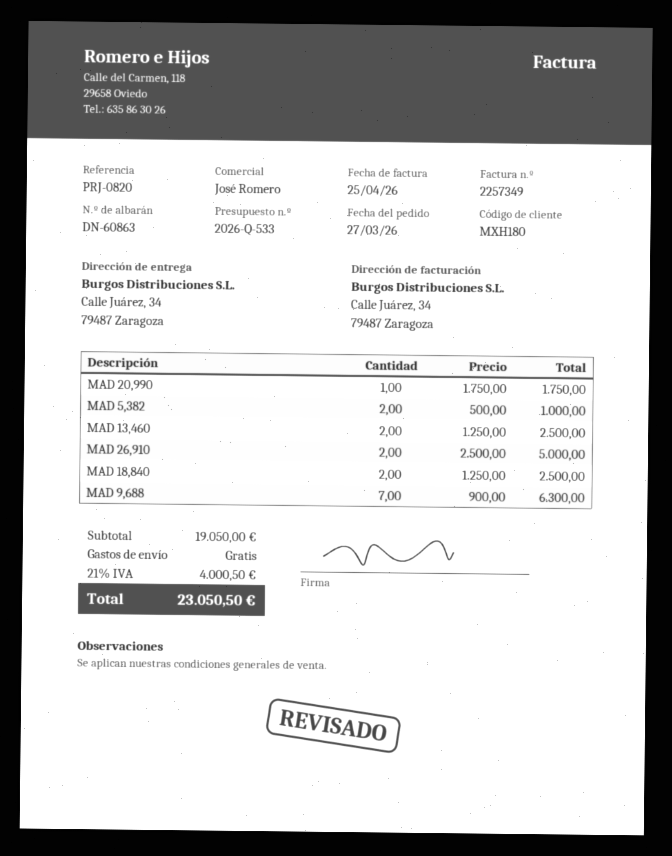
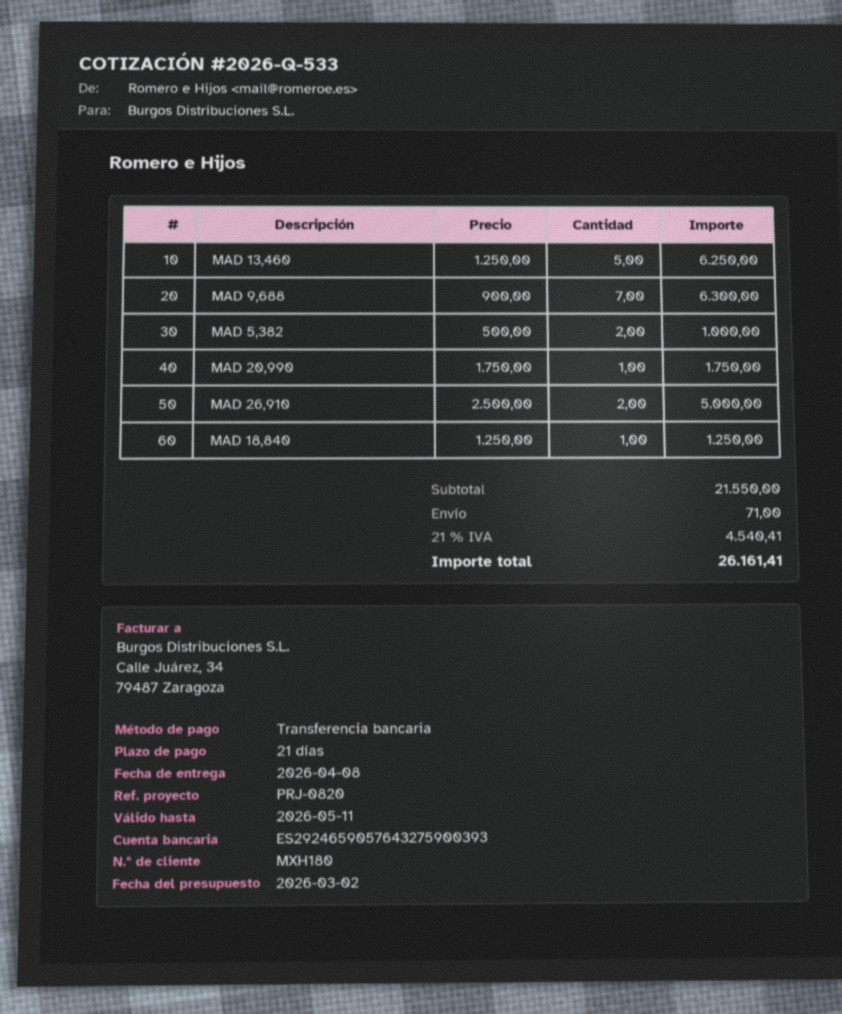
MAD 13,460: 2 x 1250.00 = 2500.00 -> 5 x 1250.00 = 6250.00
MAD 18,840: 2 x 1250.00 = 2500.00 -> 1 x 1250.00 = 1250.00
subtotal: 19050.00 -> 21550.00
shipping: 0.00 -> 71.00
tax: 21% = 4000.50 -> 21% = 4540.41
total: 23050.50 -> 26161.41

